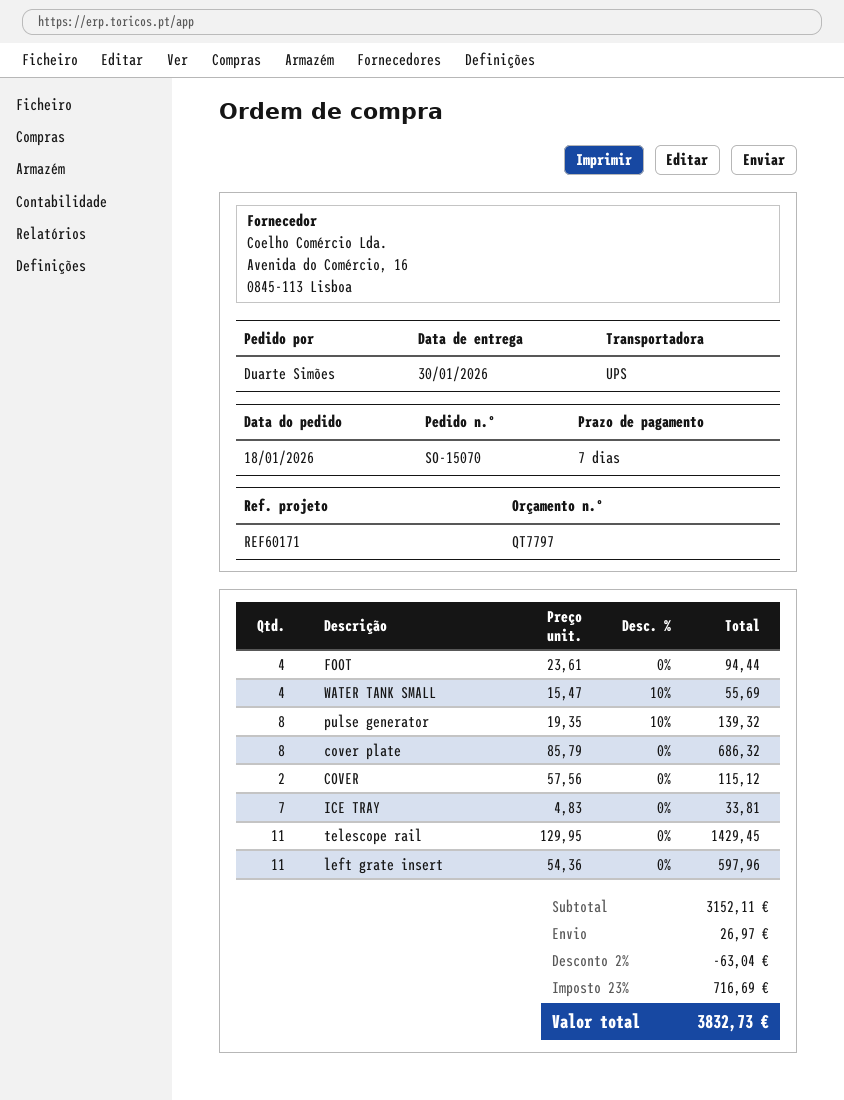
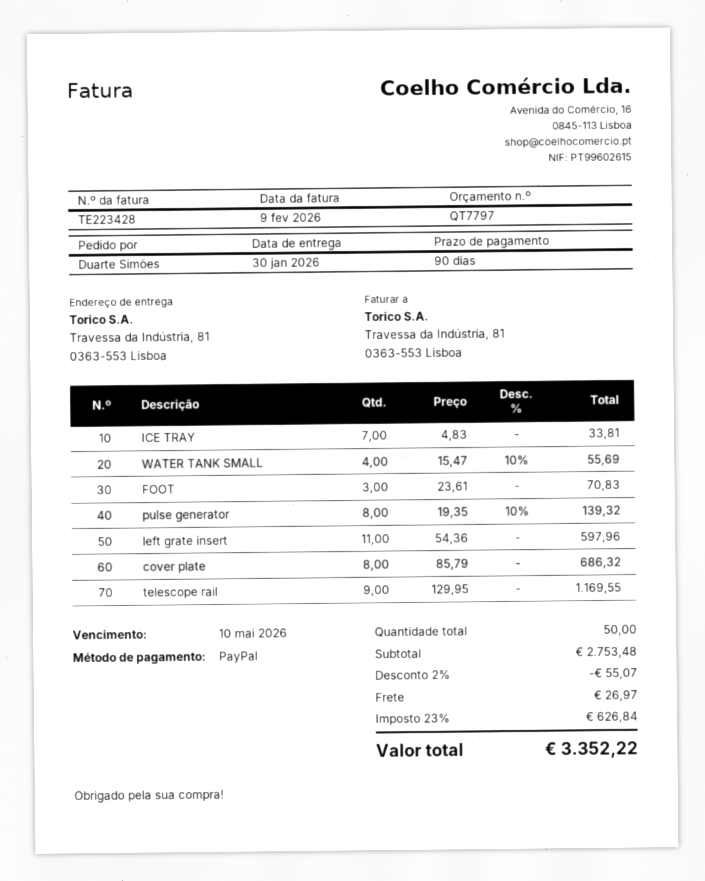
payment terms: 7 days -> 90 days
FOOT: 4 x 23.61 = 94.44 -> 3 x 23.61 = 70.83
COVER: 2 x 57.56 = 115.12 -> none
telescope rail: 11 x 129.95 = 1429.45 -> 9 x 129.95 = 1169.55
subtotal: 3152.11 -> 2753.48
discount: 2% = 63.04 -> 2% = 55.07
tax: 23% = 716.69 -> 23% = 626.84
total: 3832.73 -> 3352.22

